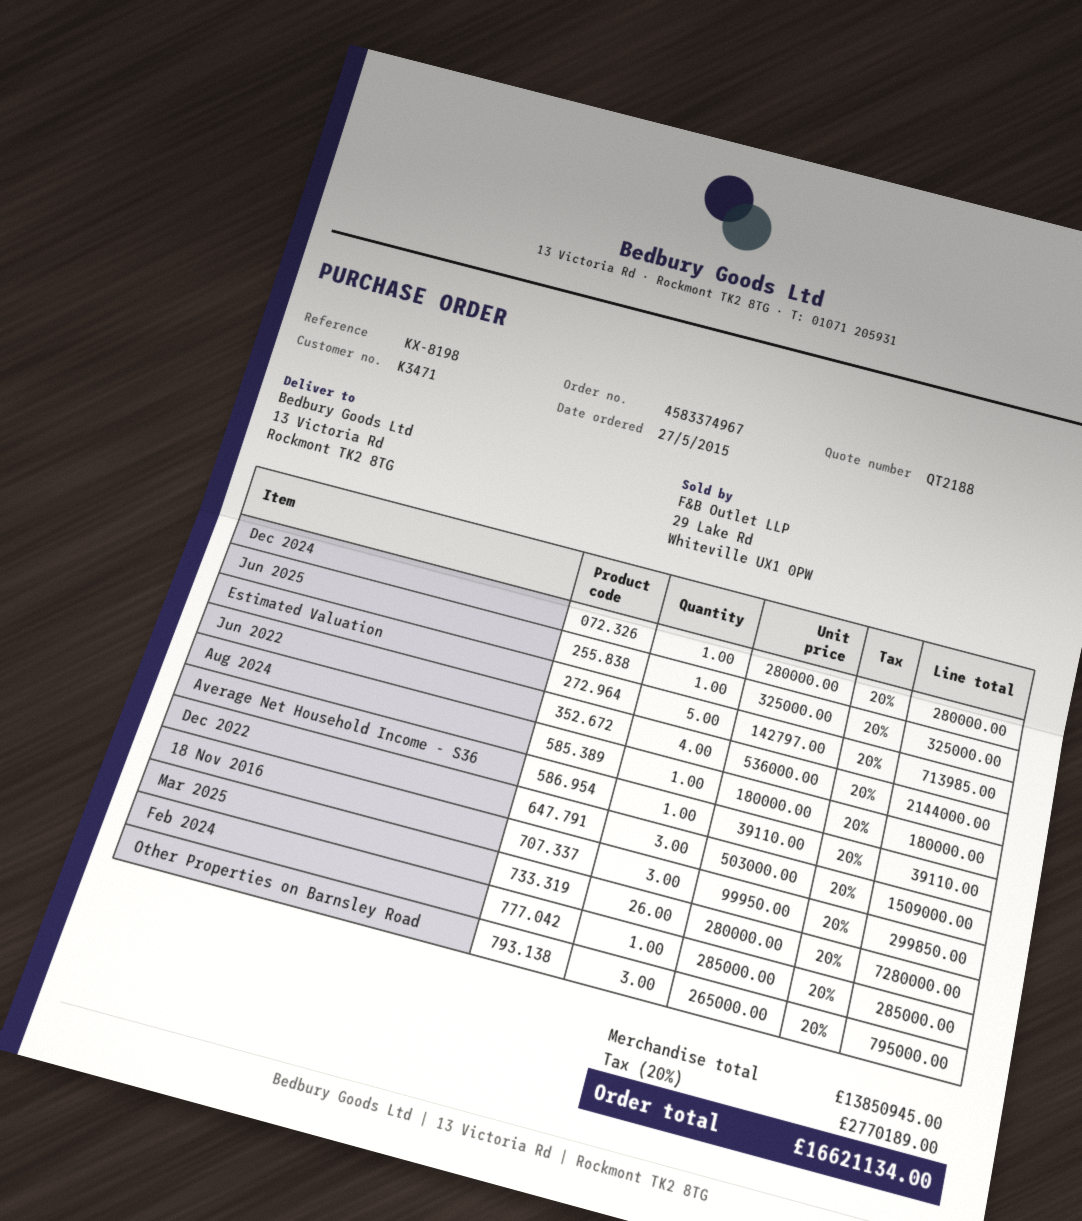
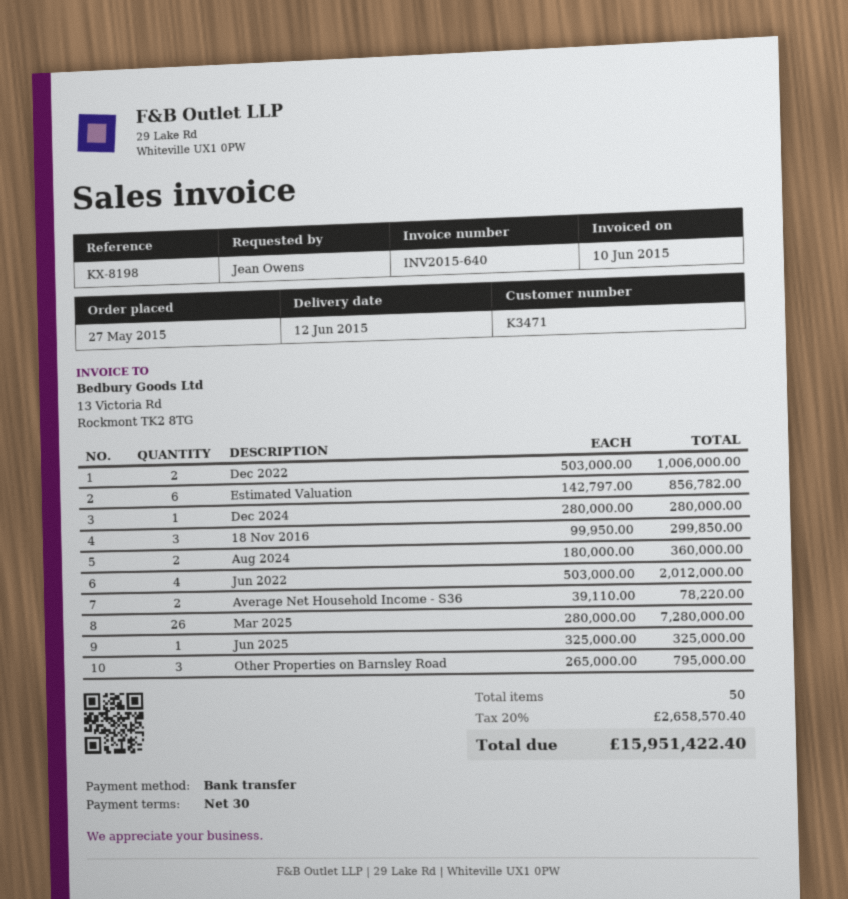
Estimated Valuation: 5 x 142797.00 = 713985.00 -> 6 x 142797.00 = 856782.00
Jun 2022: 4 x 536000.00 = 2144000.00 -> 4 x 503000.00 = 2012000.00
Aug 2024: 1 x 180000.00 = 180000.00 -> 2 x 180000.00 = 360000.00
Average Net Household Income - S36: 1 x 39110.00 = 39110.00 -> 2 x 39110.00 = 78220.00
Dec 2022: 3 x 503000.00 = 1509000.00 -> 2 x 503000.00 = 1006000.00
Feb 2024: 1 x 285000.00 = 285000.00 -> none
tax: 20% = 2770189.00 -> 20% = 2658570.40
total: 16621134.00 -> 15951422.40

